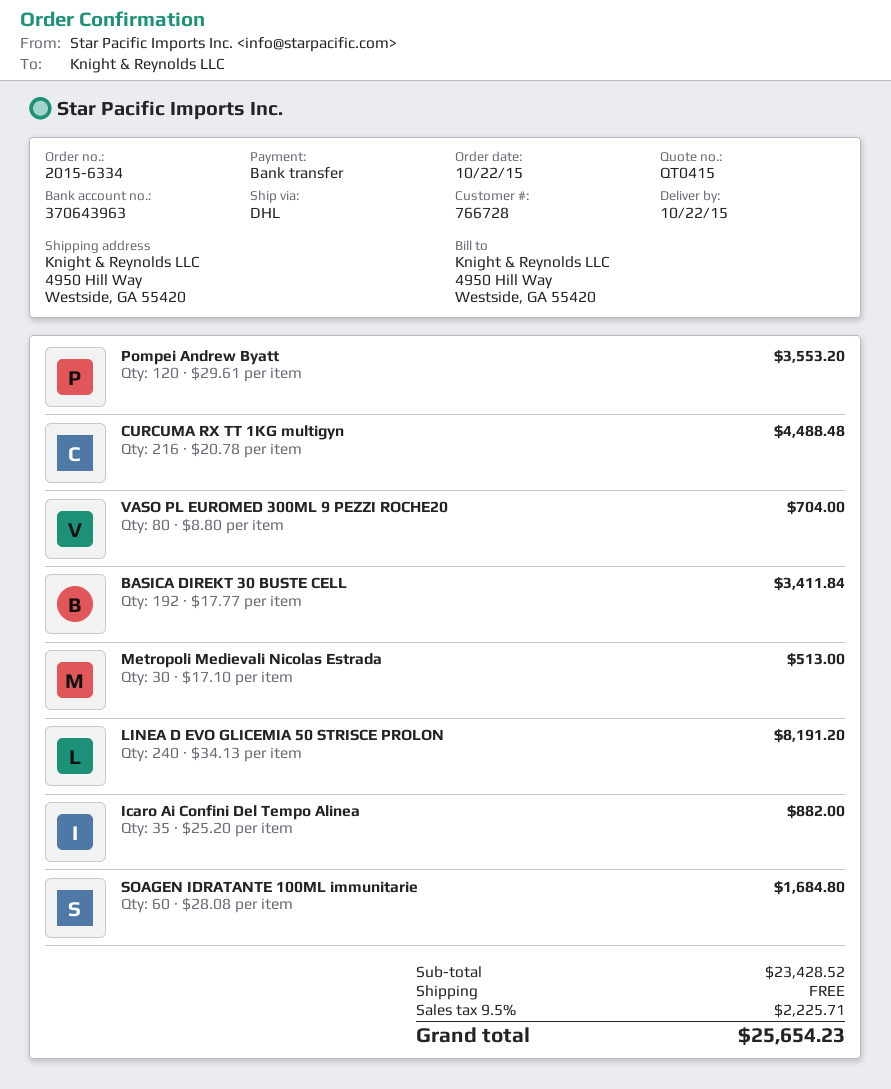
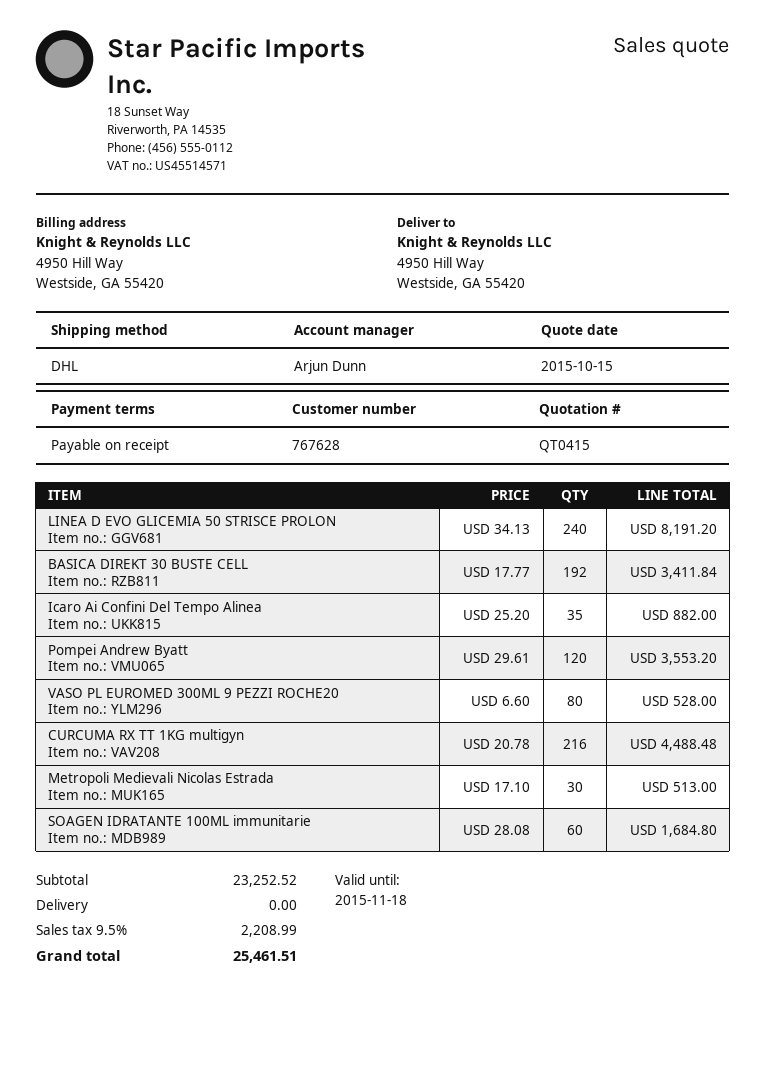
customer number: 766728 -> 767628
VASO PL EUROMED 300ML 9 PEZZI ROCHE20: 80 x 8.80 = 704.00 -> 80 x 6.60 = 528.00
subtotal: 23428.52 -> 23252.52
tax: 9.5% = 2225.71 -> 9.5% = 2208.99
total: 25654.23 -> 25461.51

